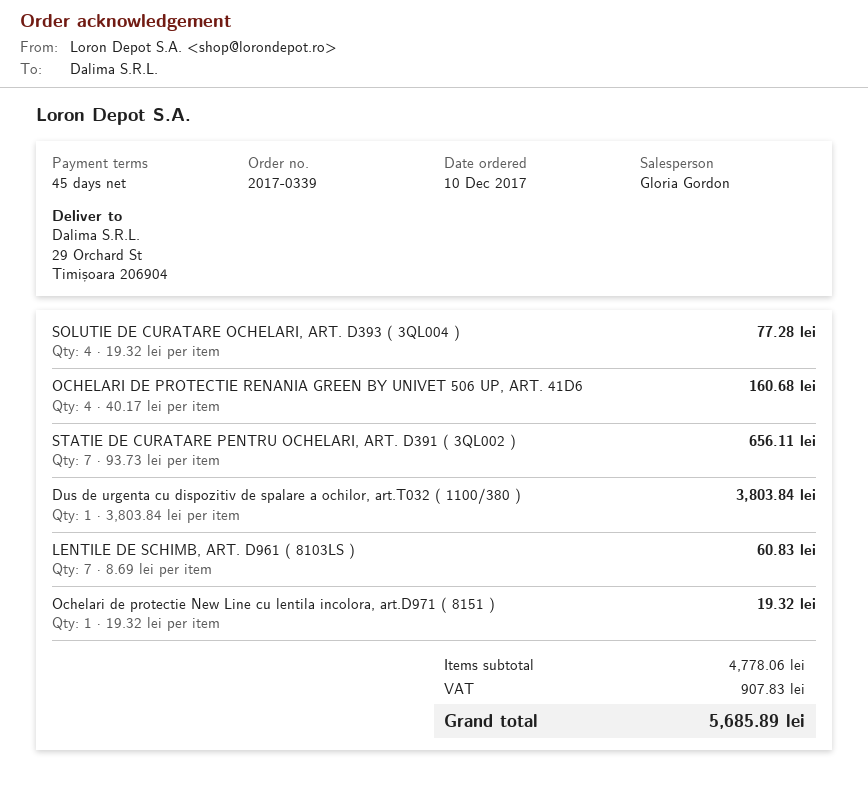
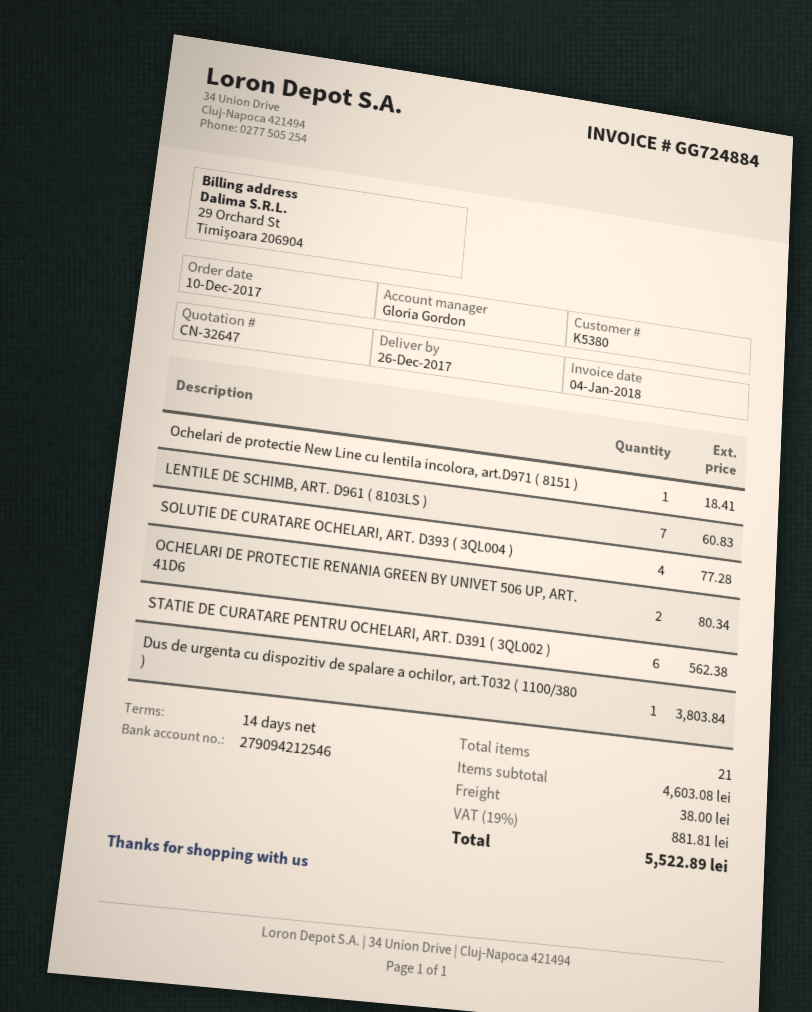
payment terms: 45 days -> 14 days
OCHELARI DE PROTECTIE RENANIA GREEN BY UNIVET 506 UP, ART. 41D6: 4 for 160.68 -> 2 for 80.34
STATIE DE CURATARE PENTRU OCHELARI, ART. D391 ( 3QL002 ): 7 for 656.11 -> 6 for 562.38
Ochelari de protectie New Line cu lentila incolora, art.D971 ( 8151 ): 1 for 19.32 -> 1 for 18.41
subtotal: 4778.06 -> 4603.08
shipping: none -> 38.00
tax: 907.83 -> 881.81
total: 5685.89 -> 5522.89

